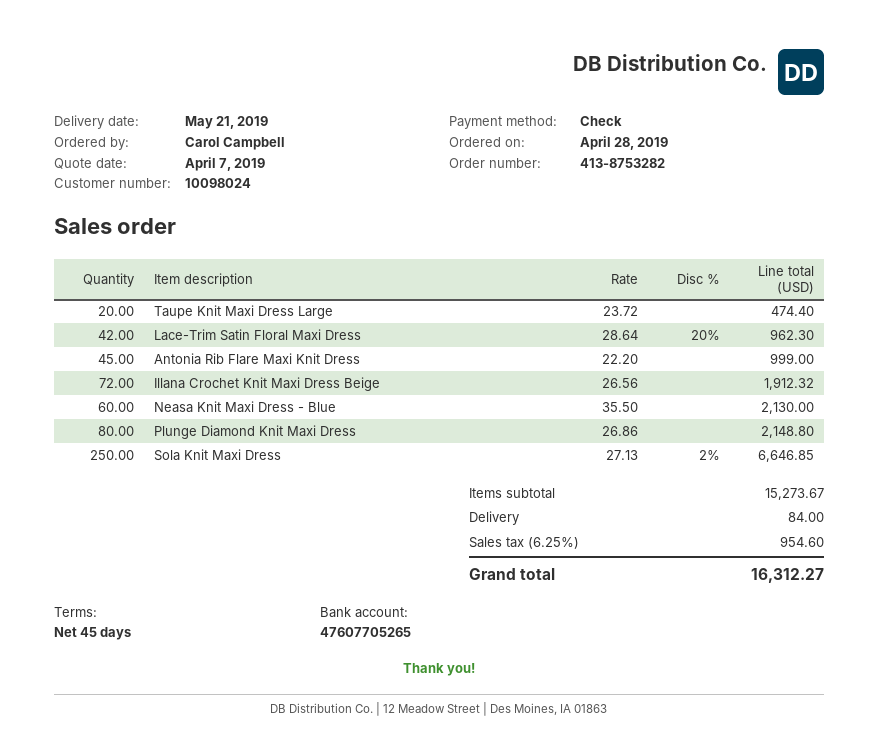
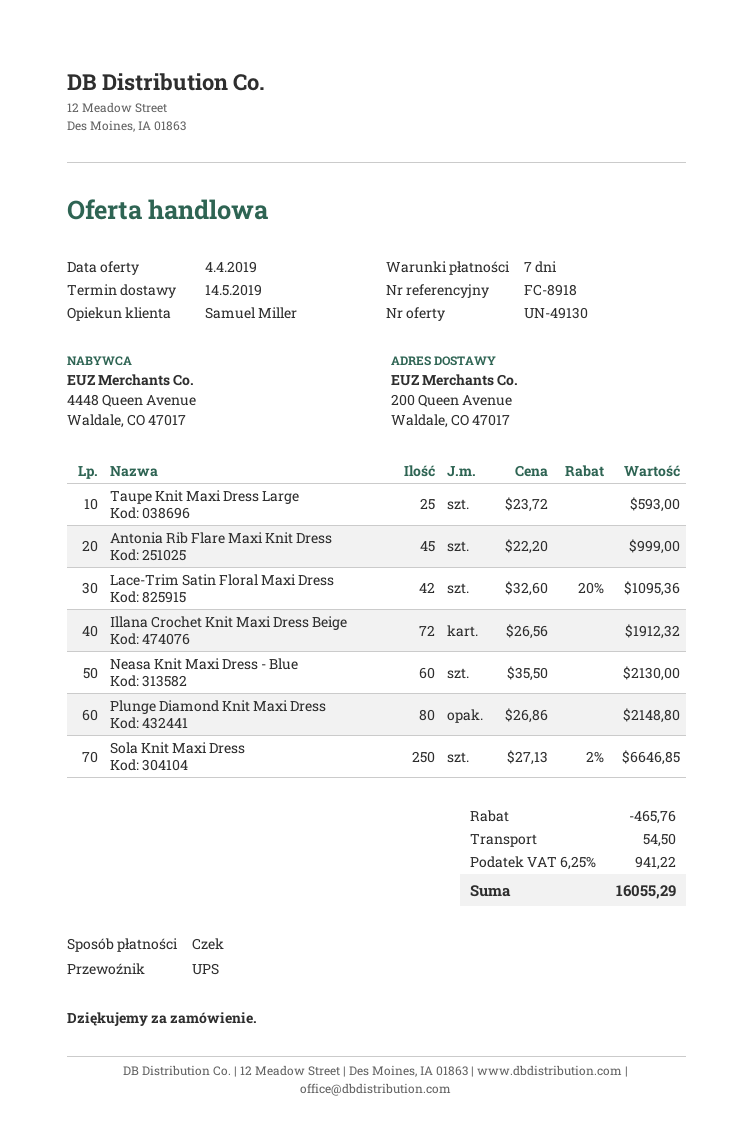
quote date: 2019-04-07 -> 2019-04-04
delivery date: 2019-05-21 -> 2019-05-14
payment terms: 45 days -> 7 days
Taupe Knit Maxi Dress Large: 20 x 23.72 = 474.40 -> 25 x 23.72 = 593.00
Lace-Trim Satin Floral Maxi Dress: 42 x 28.64 - 20% = 962.30 -> 42 x 32.60 - 20% = 1095.36
discount: none -> 465.76
shipping: 84.00 -> 54.50
tax: 6.25% = 954.60 -> 6.25% = 941.22
total: 16312.27 -> 16055.29

